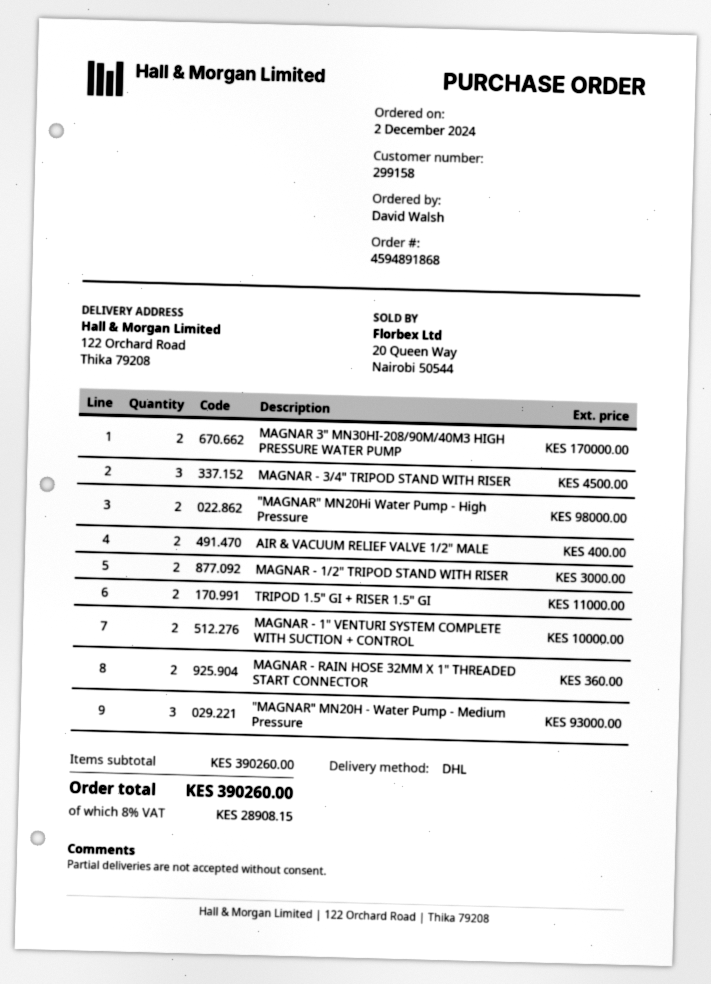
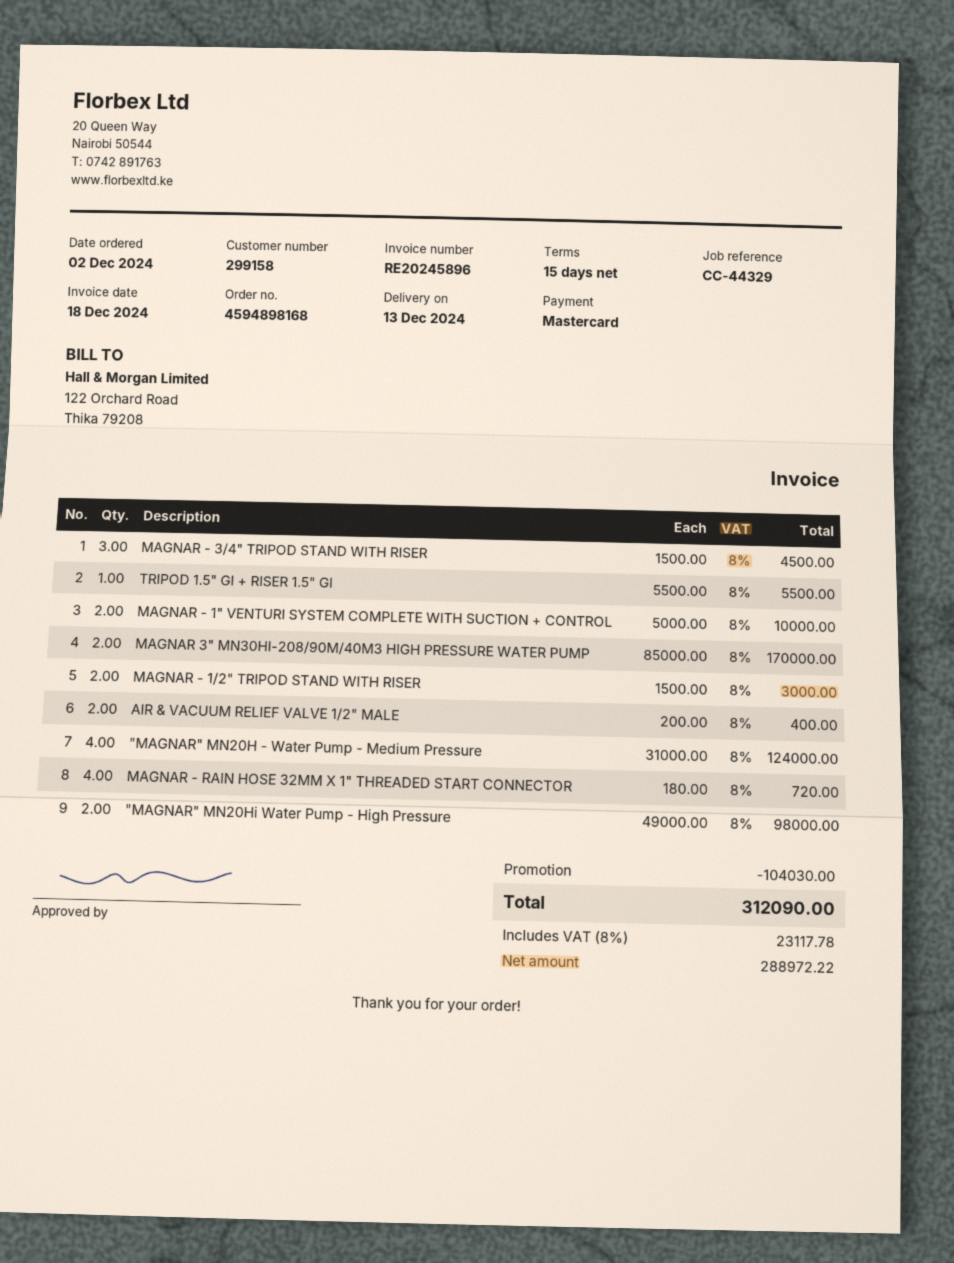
order number: 4594891868 -> 4594898168
TRIPOD 1.5" GI + RISER 1.5" GI: 2 for 11000.00 -> 1 for 5500.00
MAGNAR - RAIN HOSE 32MM X 1" THREADED START CONNECTOR: 2 for 360.00 -> 4 for 720.00
"MAGNAR" MN20H - Water Pump - Medium Pressure: 3 for 93000.00 -> 4 for 124000.00
discount: none -> 104030.00
tax: 8% = 28908.15 -> 8% = 23117.78
total: 390260.00 -> 312090.00

